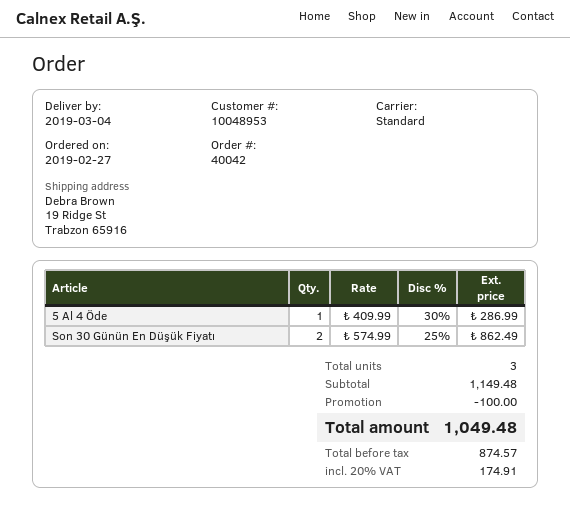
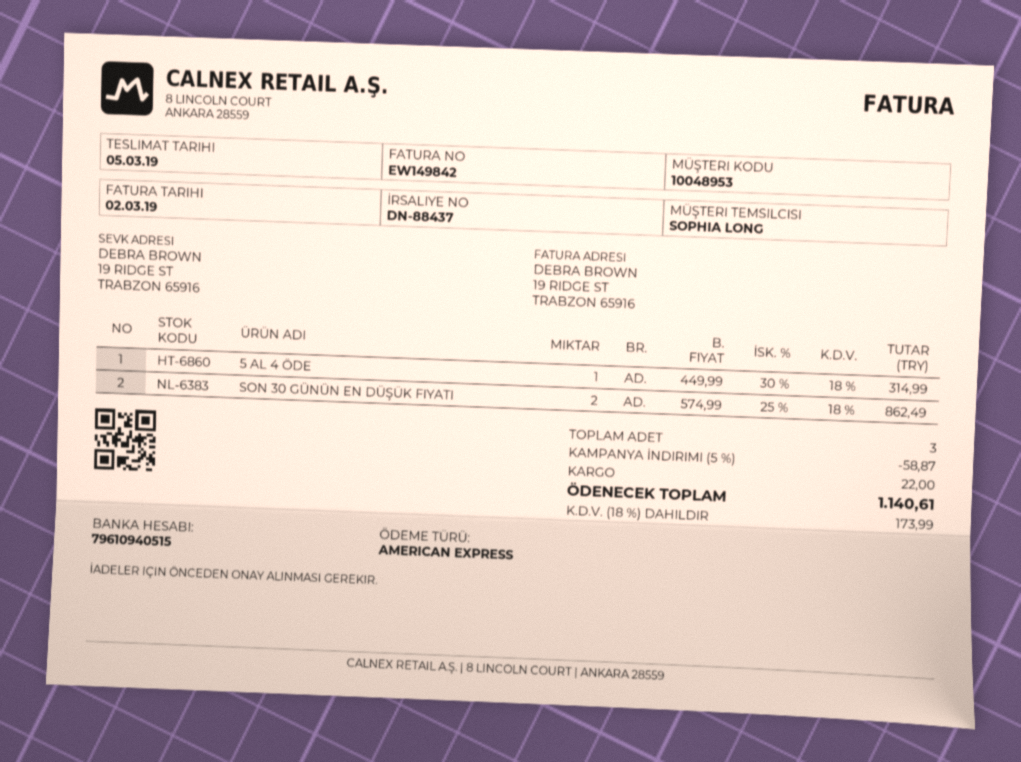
delivery date: 2019-03-04 -> 2019-03-05
5 Al 4 Öde: 1 x 409.99 - 30% = 286.99 -> 1 x 449.99 - 30% = 314.99
discount: 100.00 -> 58.87
shipping: none -> 22.00
tax: 20% = 174.91 -> 18% = 173.99
total: 1049.48 -> 1140.61

